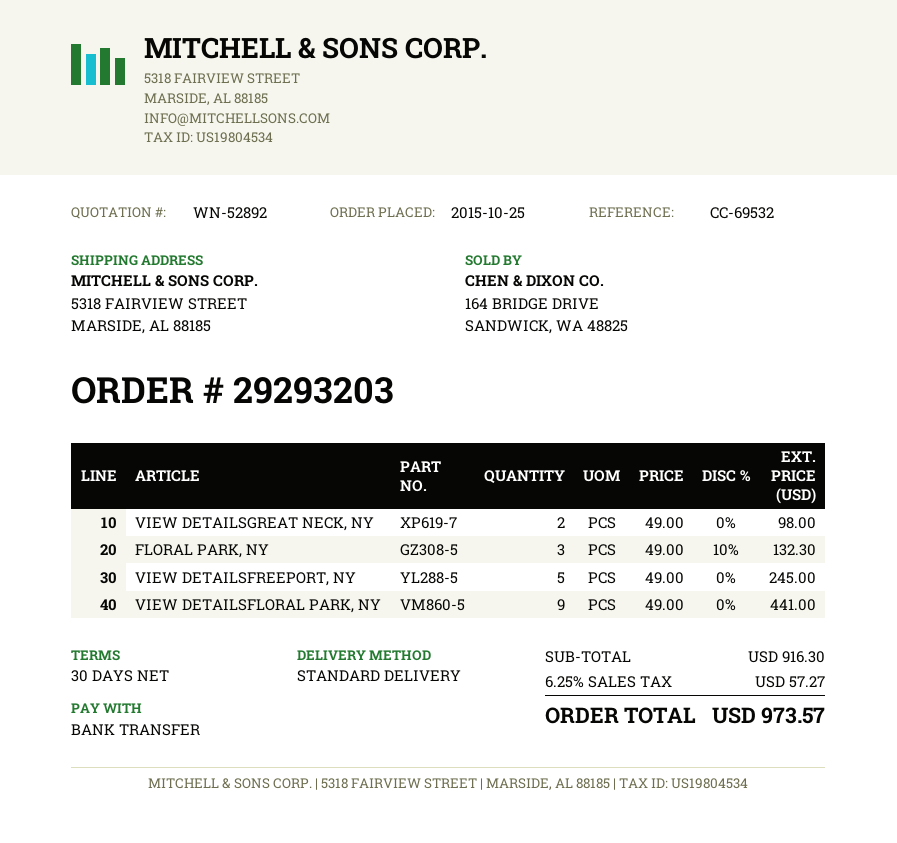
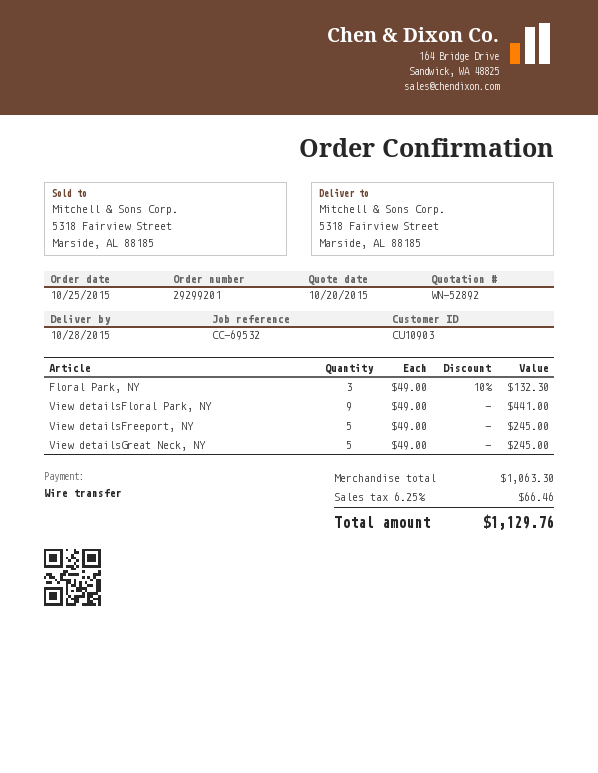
order number: 29293203 -> 29299201
VIEW DETAILSGREAT NECK, NY: 2 x 49.00 = 98.00 -> 5 x 49.00 = 245.00
subtotal: 916.30 -> 1063.30
tax: 6.25% = 57.27 -> 6.25% = 66.46
total: 973.57 -> 1129.76

